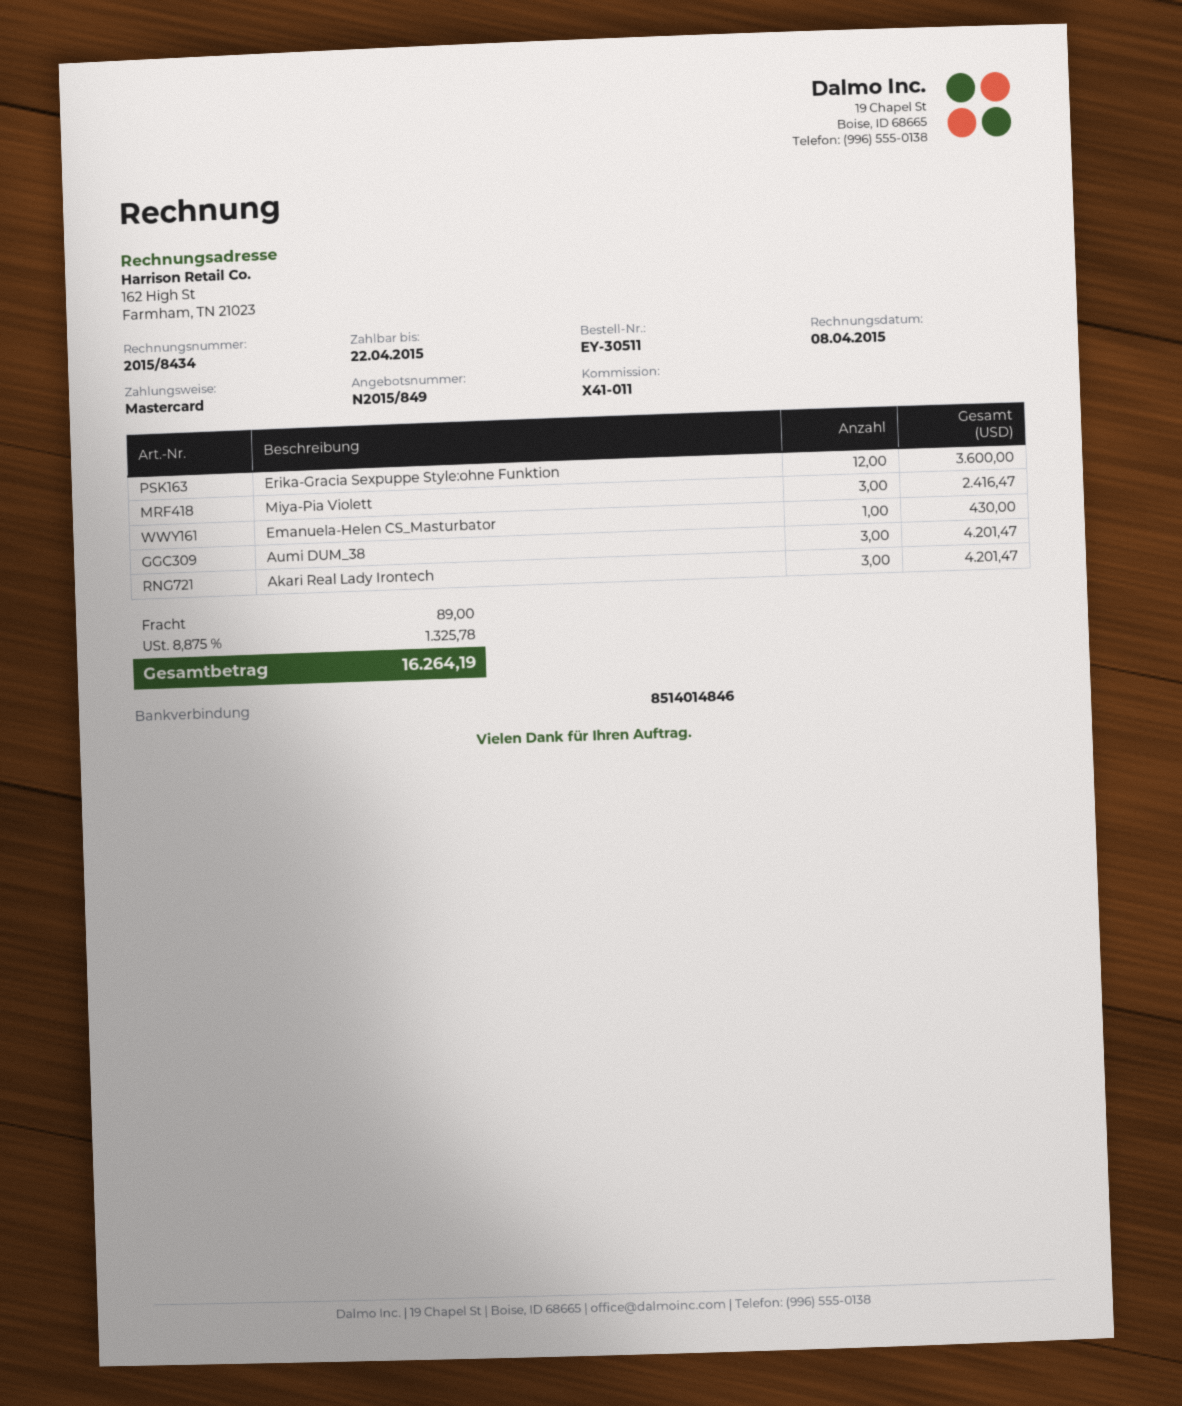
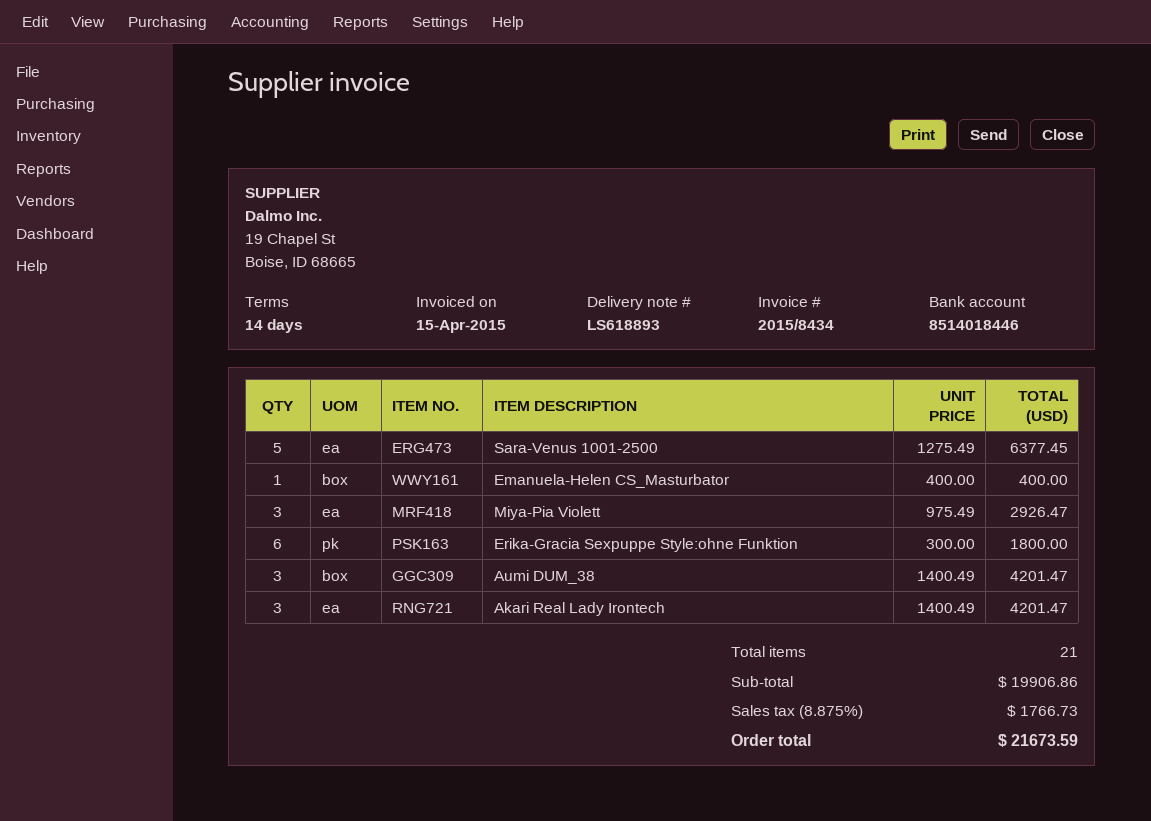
invoice date: 2015-04-08 -> 2015-04-15
bank account: 8514014846 -> 8514018446
Erika-Gracia Sexpuppe Style:ohne Funktion: 12 for 3600.00 -> 6 for 1800.00
Miya-Pia Violett: 3 for 2416.47 -> 3 for 2926.47
Emanuela-Helen CS_Masturbator: 1 for 430.00 -> 1 for 400.00
Sara-Venus 1001-2500: none -> 5 for 6377.45
shipping: 89.00 -> none
tax: 8.875% = 1325.78 -> 8.875% = 1766.73
total: 16264.19 -> 21673.59

